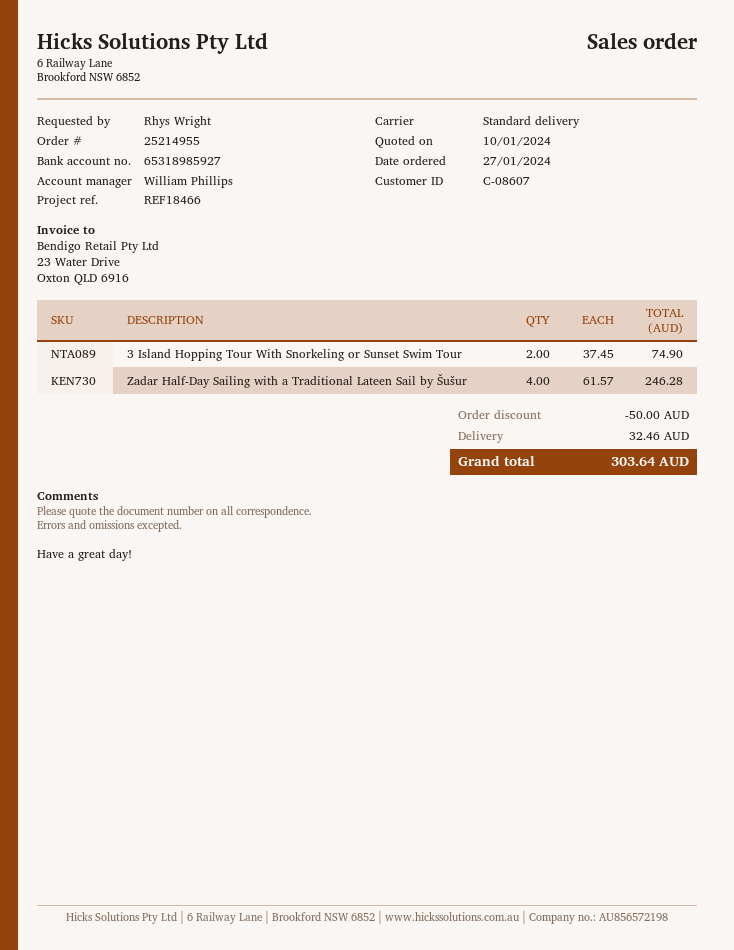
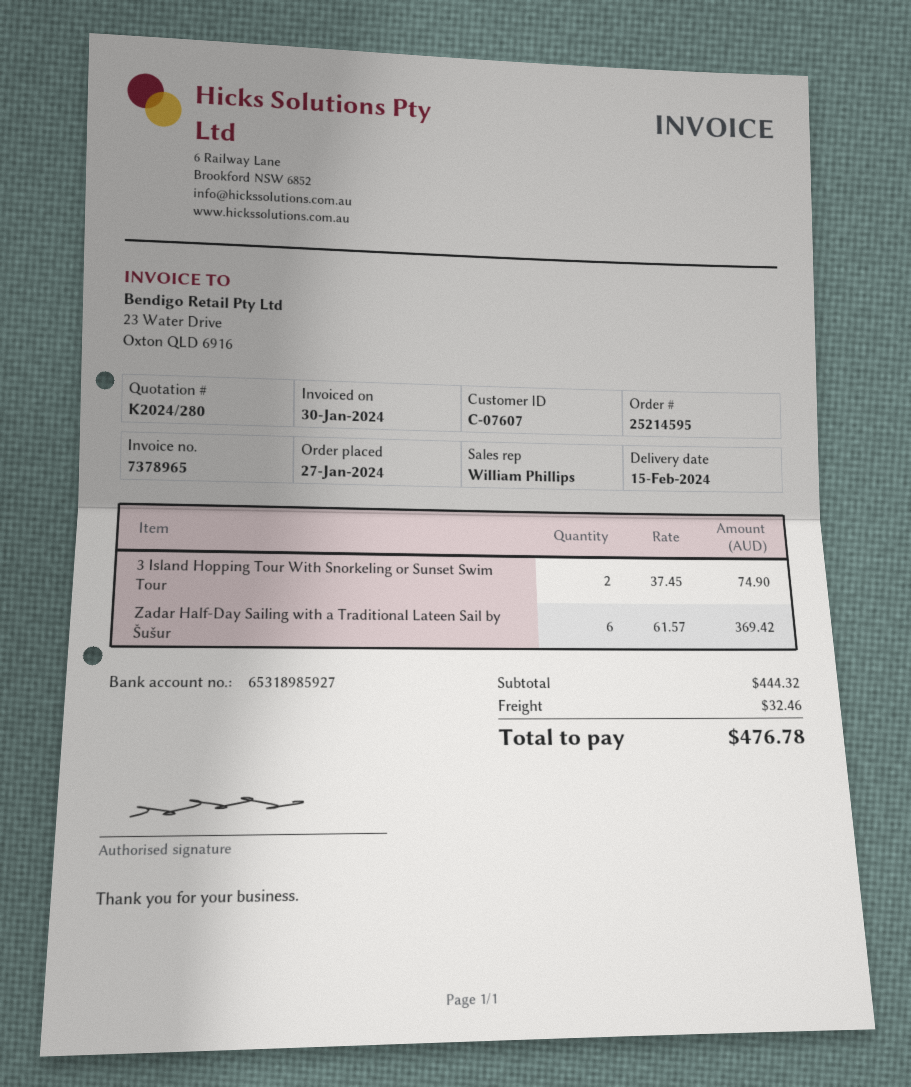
order number: 25214955 -> 25214595
customer number: C-08607 -> C-07607
Zadar Half-Day Sailing with a Traditional Lateen Sail by Šušur: 4 x 61.57 = 246.28 -> 6 x 61.57 = 369.42
discount: 50.00 -> none
total: 303.64 -> 476.78

